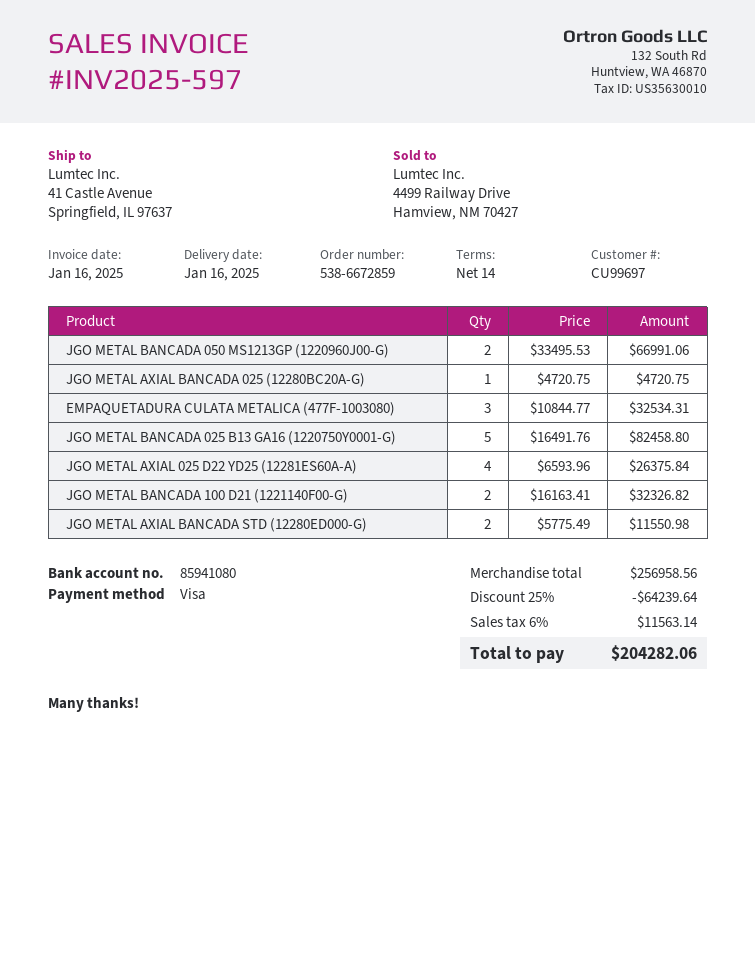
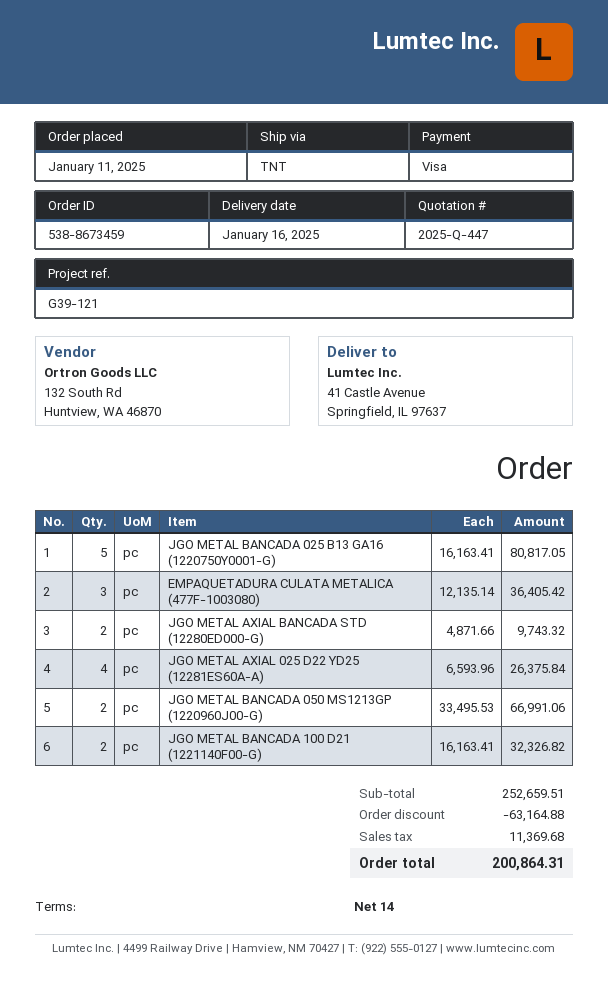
order number: 538-6672859 -> 538-8673459
JGO METAL AXIAL BANCADA 025 (12280BC20A-G): 1 x 4720.75 = 4720.75 -> none
EMPAQUETADURA CULATA METALICA (477F-1003080): 3 x 10844.77 = 32534.31 -> 3 x 12135.14 = 36405.42
JGO METAL BANCADA 025 B13 GA16 (1220750Y0001-G): 5 x 16491.76 = 82458.80 -> 5 x 16163.41 = 80817.05
JGO METAL AXIAL BANCADA STD (12280ED000-G): 2 x 5775.49 = 11550.98 -> 2 x 4871.66 = 9743.32
subtotal: 256958.56 -> 252659.51
discount: 64239.64 -> 63164.88
tax: 11563.14 -> 11369.68
total: 204282.06 -> 200864.31

